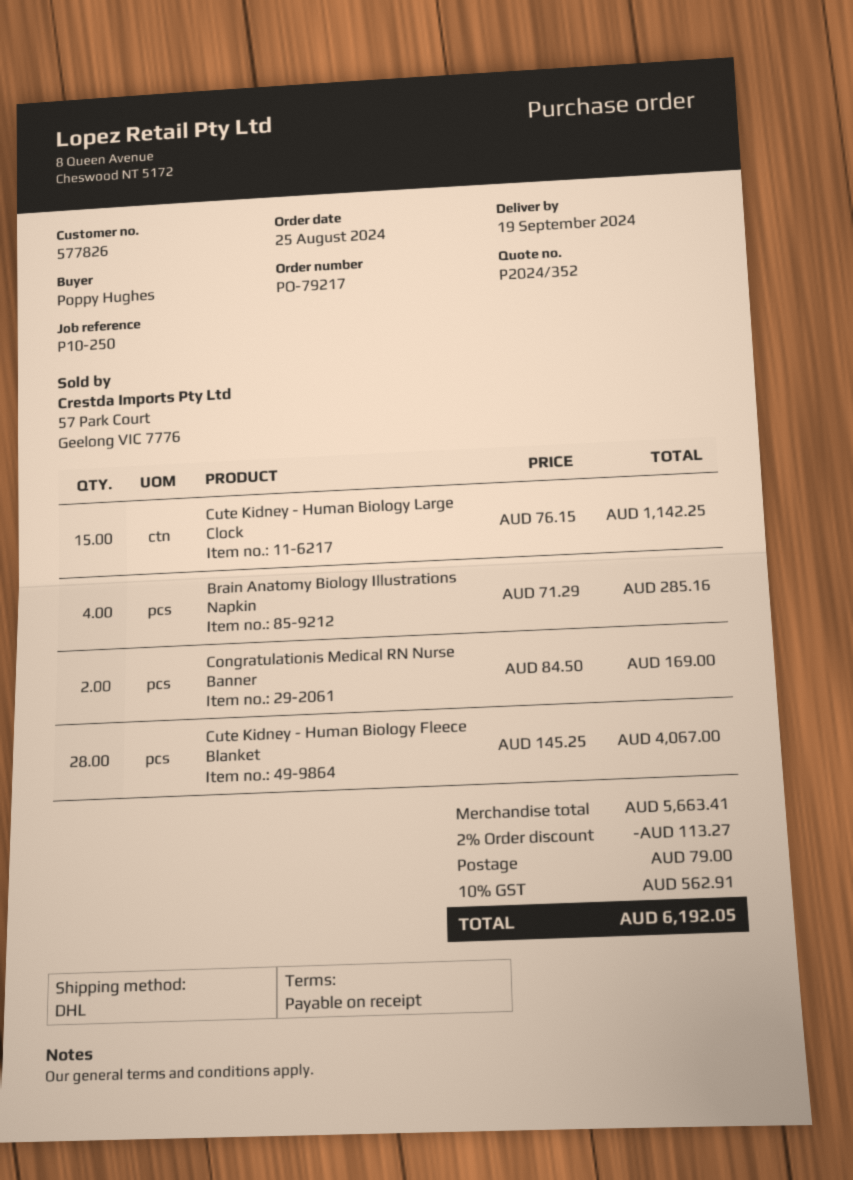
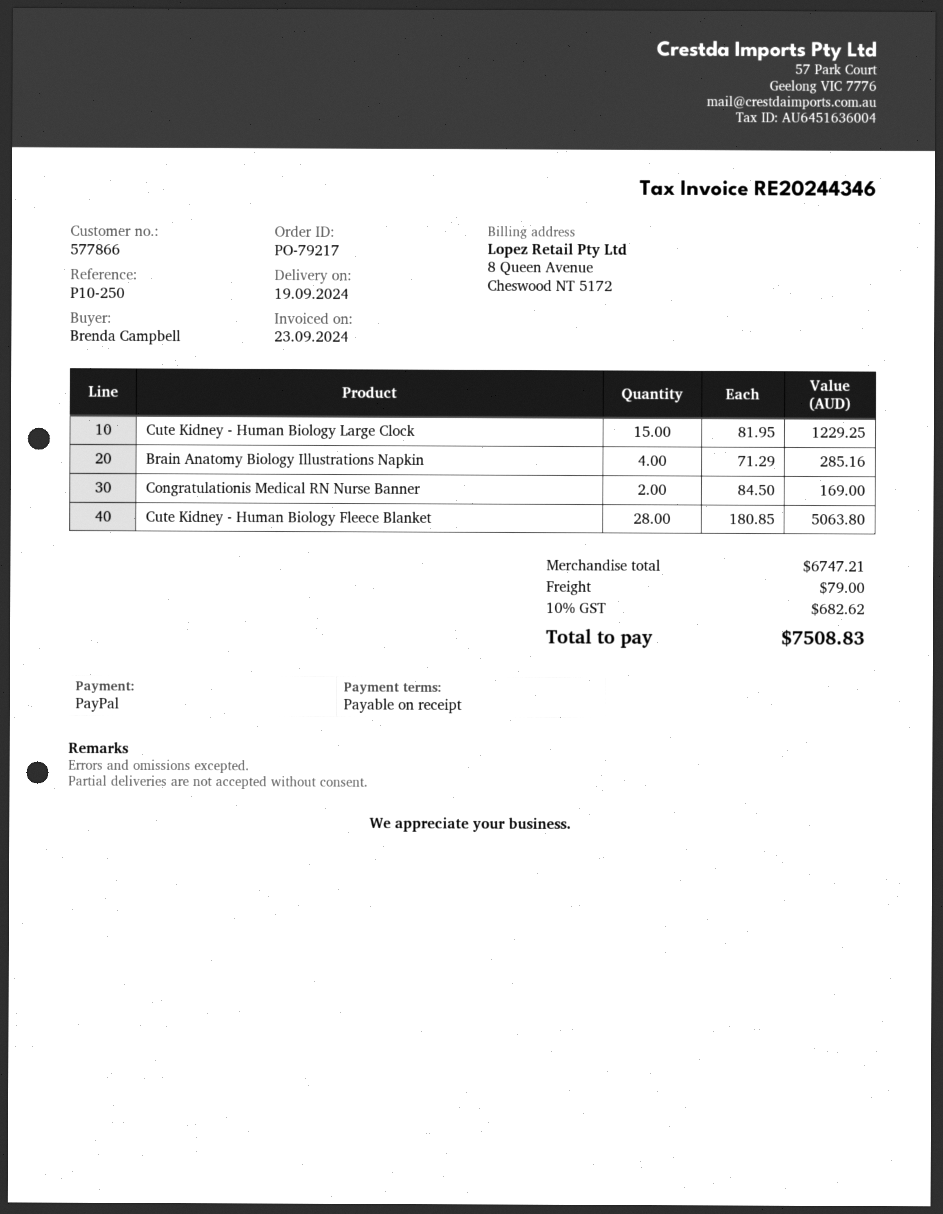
customer number: 577826 -> 577866
ordered by: Poppy Hughes -> Brenda Campbell
Cute Kidney - Human Biology Large Clock: 15 x 76.15 = 1142.25 -> 15 x 81.95 = 1229.25
Cute Kidney - Human Biology Fleece Blanket: 28 x 145.25 = 4067.00 -> 28 x 180.85 = 5063.80
subtotal: 5663.41 -> 6747.21
discount: 2% = 113.27 -> none
tax: 10% = 562.91 -> 10% = 682.62
total: 6192.05 -> 7508.83

